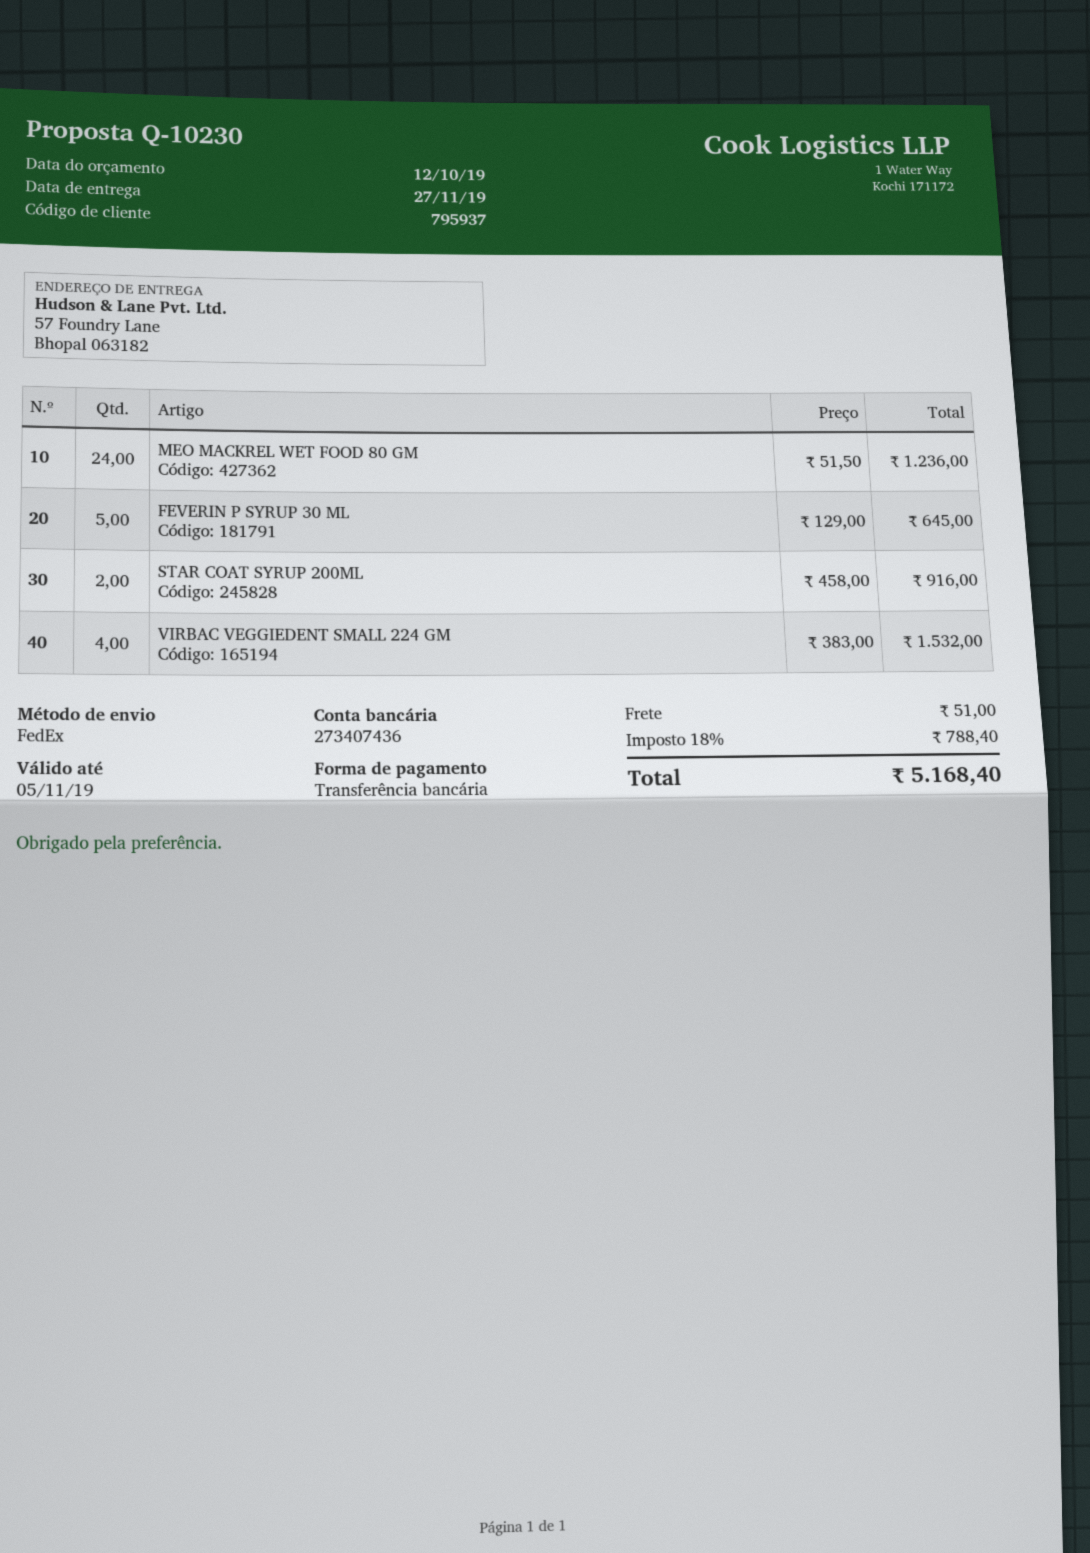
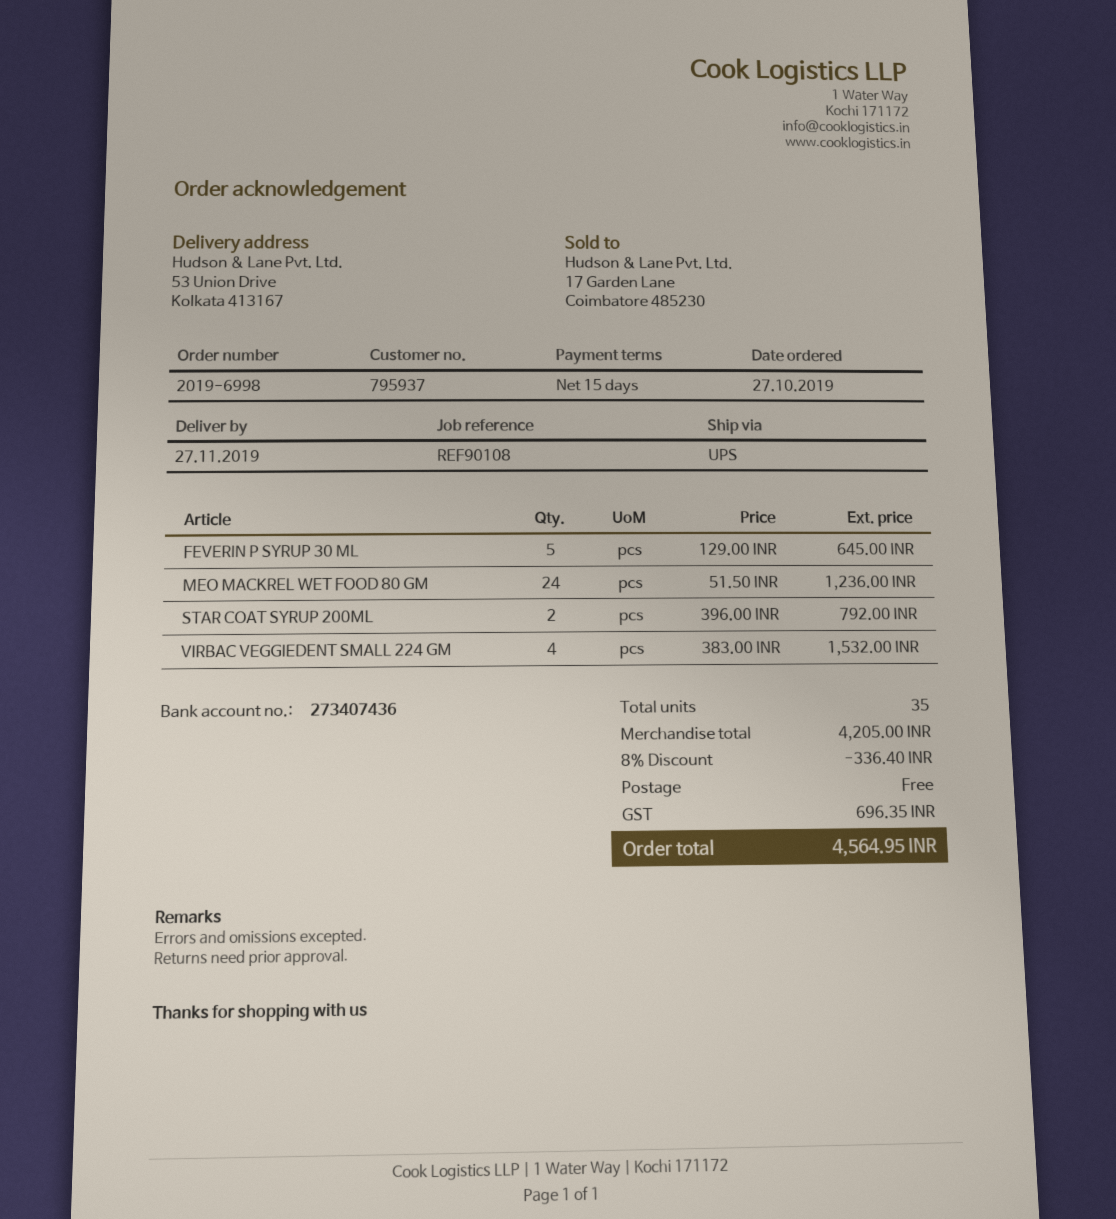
shipping method: FedEx -> UPS
ship to: 57 Foundry Lane, Bhopal 063182 -> 53 Union Drive, Kolkata 413167
STAR COAT SYRUP 200ML: 2 x 458.00 = 916.00 -> 2 x 396.00 = 792.00
discount: none -> 8% = 336.40
shipping: 51.00 -> 0.00
tax: 788.40 -> 696.35
total: 5168.40 -> 4564.95

